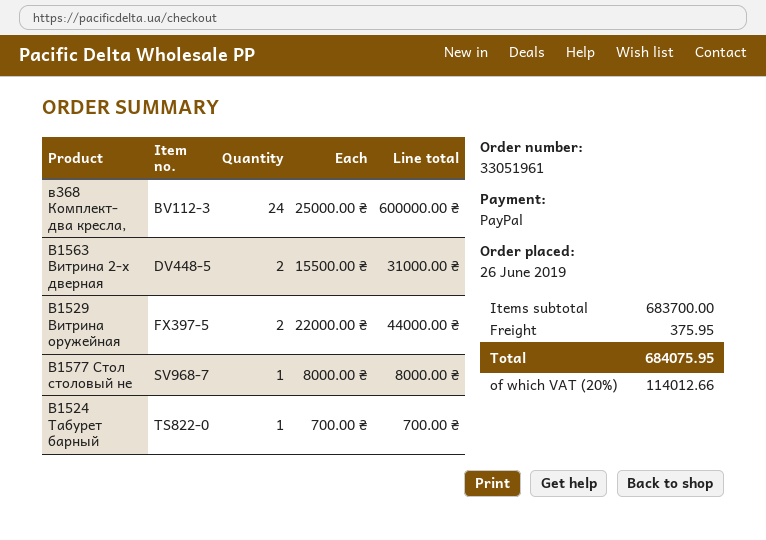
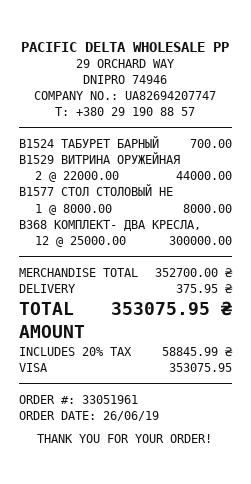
payment method: PayPal -> Visa
в368 Комплект- два кресла,: 24 x 25000.00 = 600000.00 -> 12 x 25000.00 = 300000.00
В1563 Витрина 2-х дверная: 2 x 15500.00 = 31000.00 -> none
subtotal: 683700.00 -> 352700.00
tax: 20% = 114012.66 -> 20% = 58845.99
total: 684075.95 -> 353075.95

